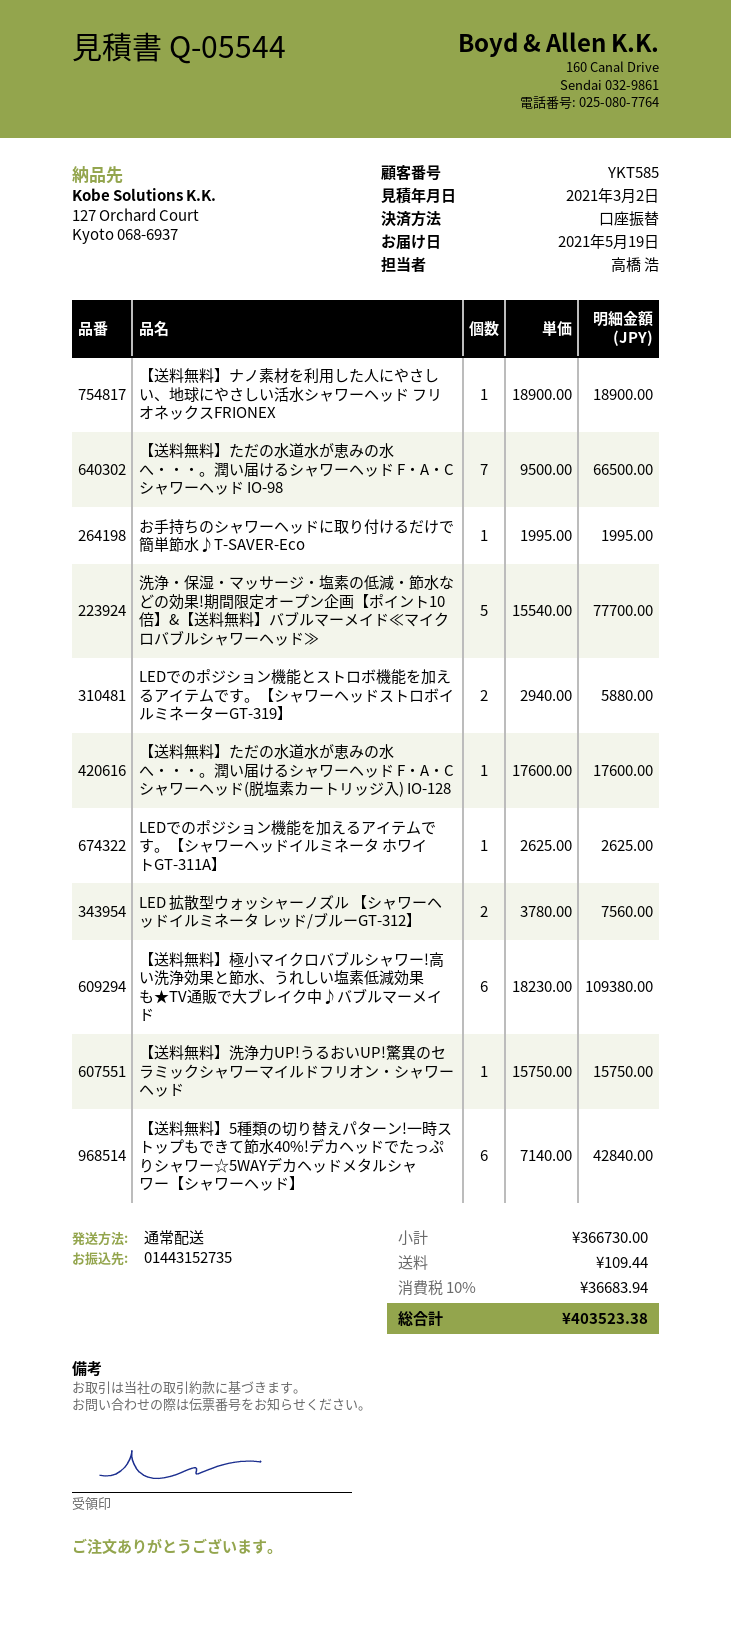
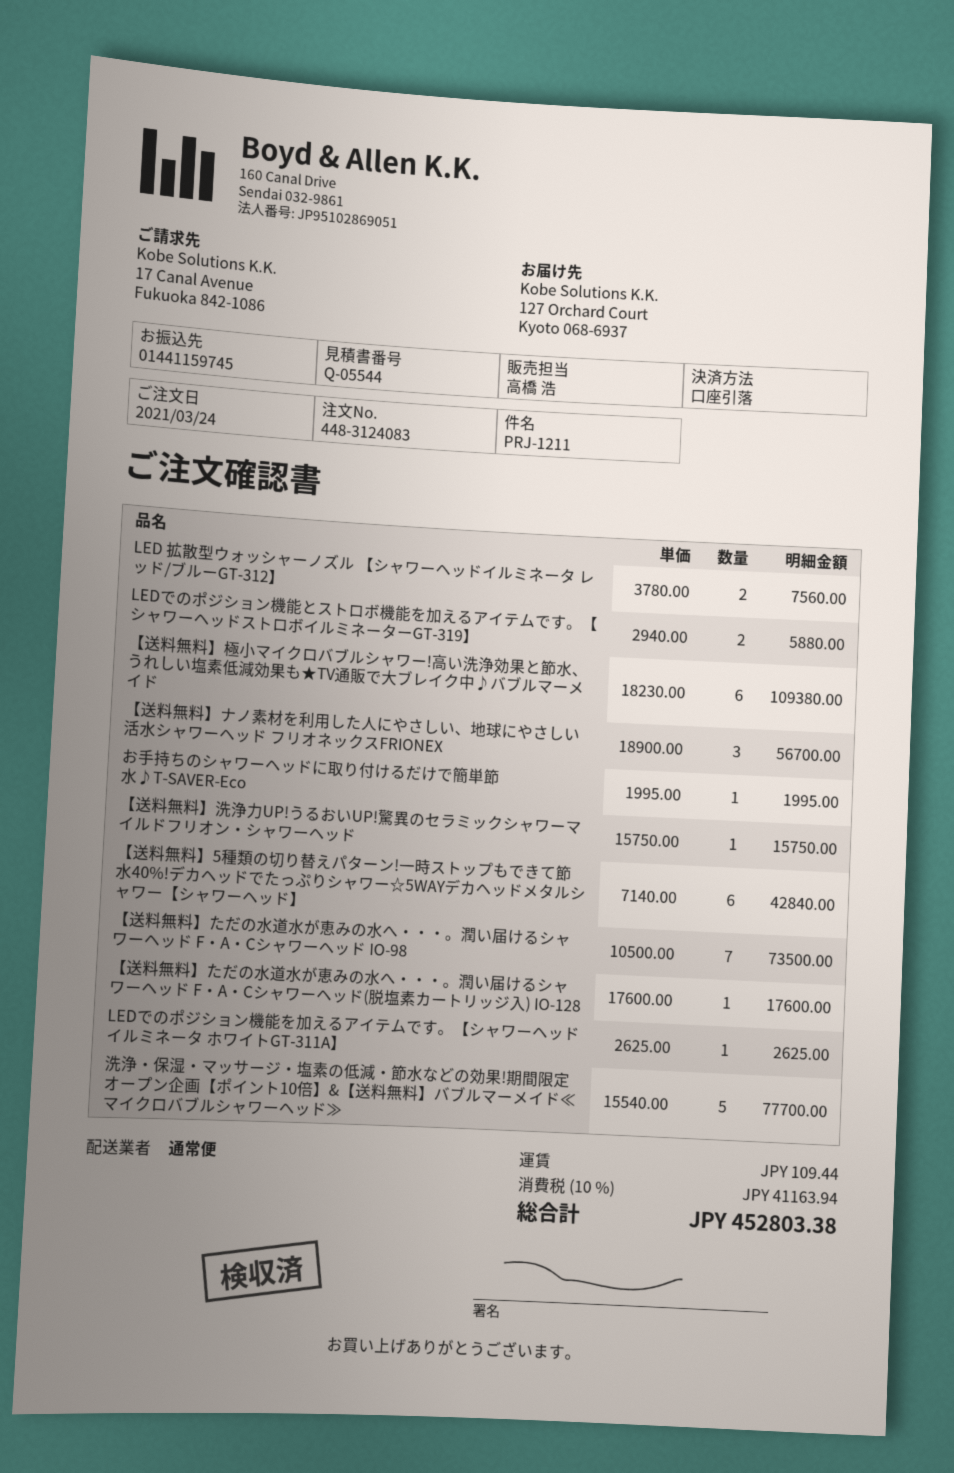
bank account: 01443152735 -> 01441159745
【送料無料】ナノ素材を利用した人にやさしい、地球にやさしい活水シャワーヘッド フリオネックスFRIONEX: 1 x 18900.00 = 18900.00 -> 3 x 18900.00 = 56700.00
【送料無料】ただの水道水が恵みの水へ・・・。潤い届けるシャワーヘッド F・A・Cシャワーヘッド IO-98: 7 x 9500.00 = 66500.00 -> 7 x 10500.00 = 73500.00
tax: 10% = 36683.94 -> 10% = 41163.94
total: 403523.38 -> 452803.38

